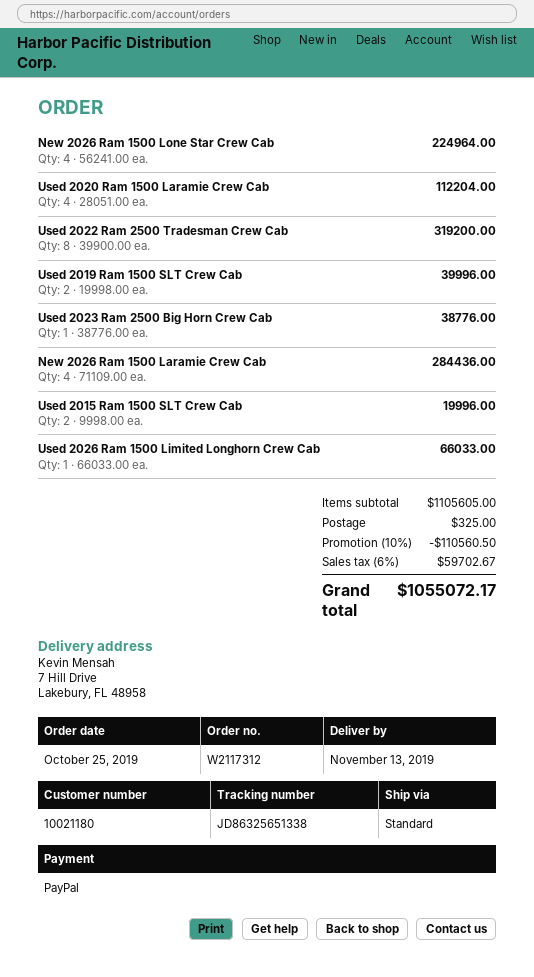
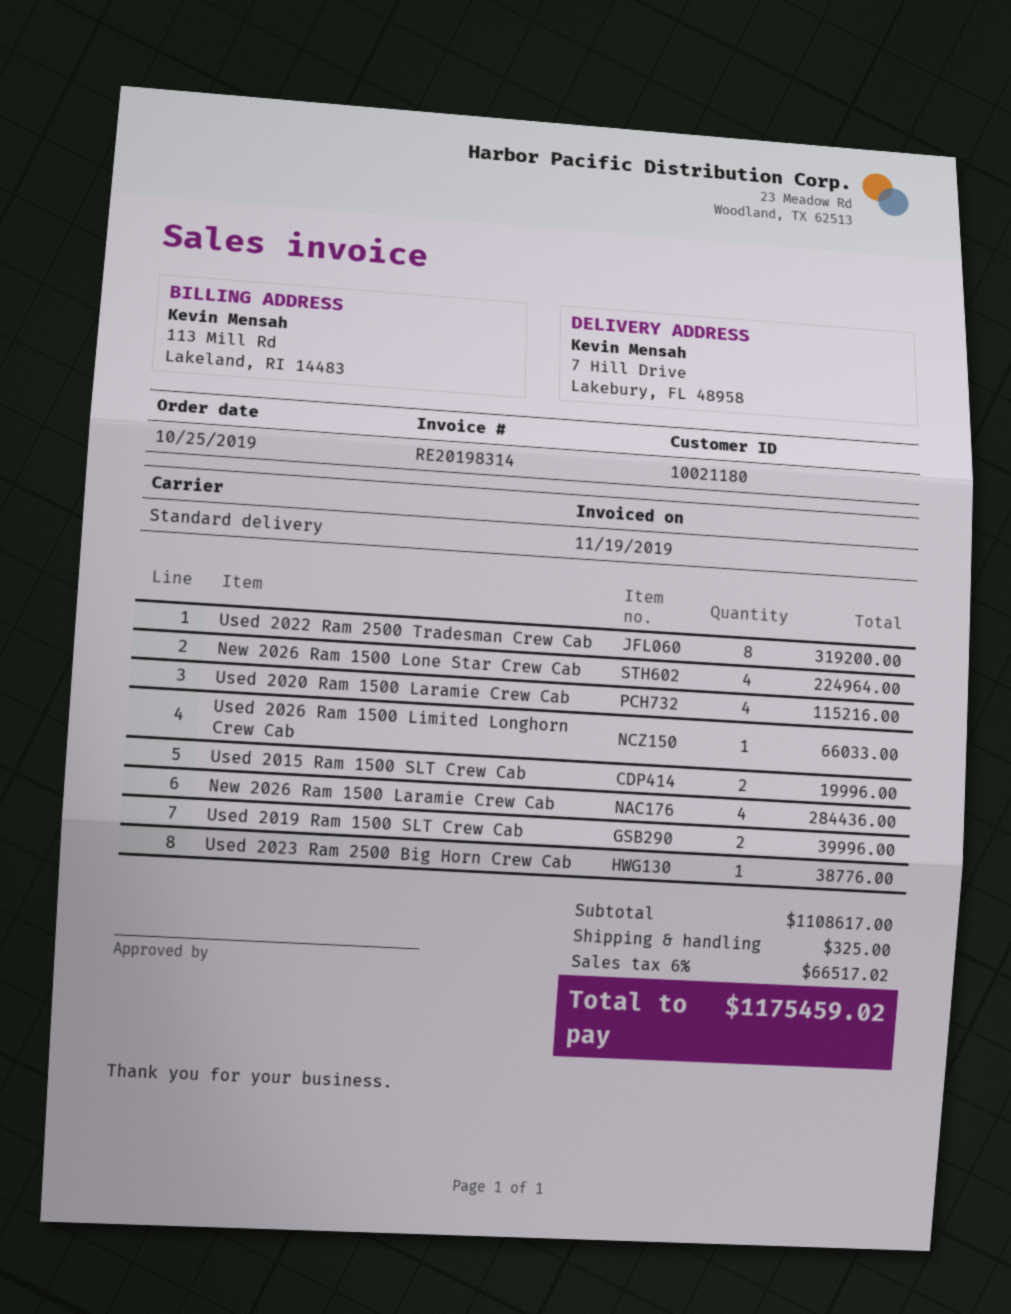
Used 2020 Ram 1500 Laramie Crew Cab: 4 for 112204.00 -> 4 for 115216.00
subtotal: 1105605.00 -> 1108617.00
discount: 10% = 110560.50 -> none
tax: 6% = 59702.67 -> 6% = 66517.02
total: 1055072.17 -> 1175459.02

